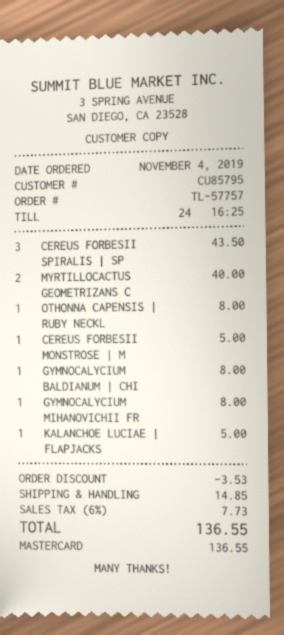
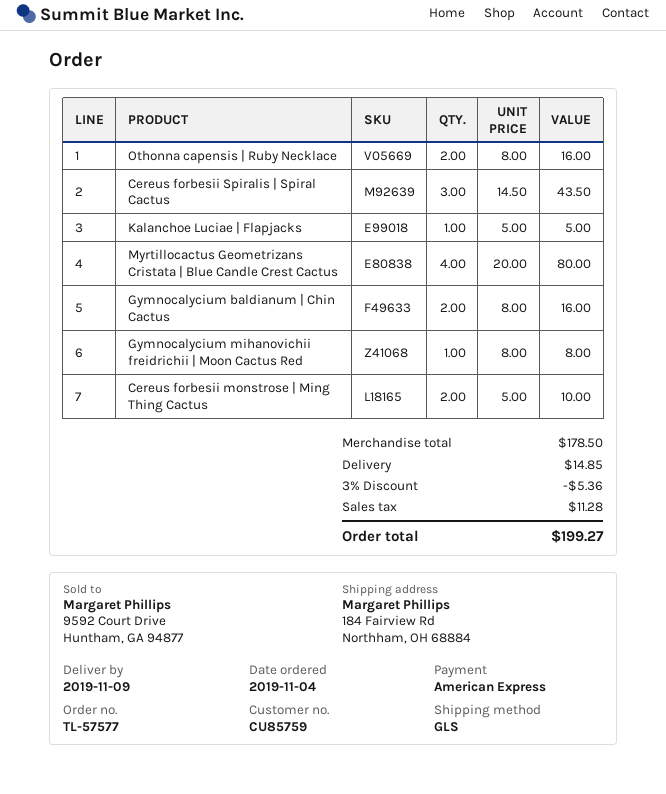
order number: TL-57757 -> TL-57577
customer number: CU85795 -> CU85759
payment method: Mastercard -> American Express
MYRTILLOCACTUS GEOMETRIZANS C: 2 for 40.00 -> 4 for 80.00
OTHONNA CAPENSIS | RUBY NECKL: 1 for 8.00 -> 2 for 16.00
CEREUS FORBESII MONSTROSE | M: 1 for 5.00 -> 2 for 10.00
GYMNOCALYCIUM BALDIANUM | CHI: 1 for 8.00 -> 2 for 16.00
discount: 3.53 -> 5.36
tax: 7.73 -> 11.28
total: 136.55 -> 199.27

